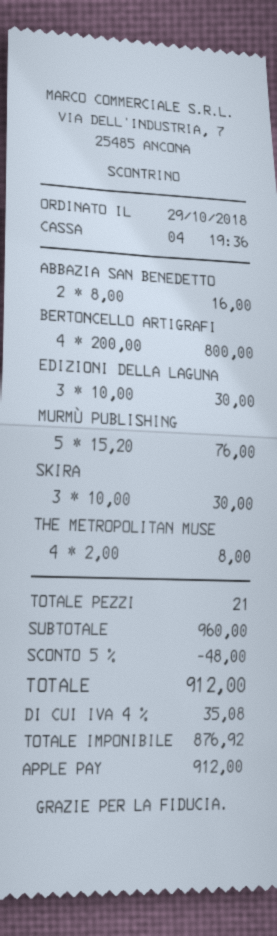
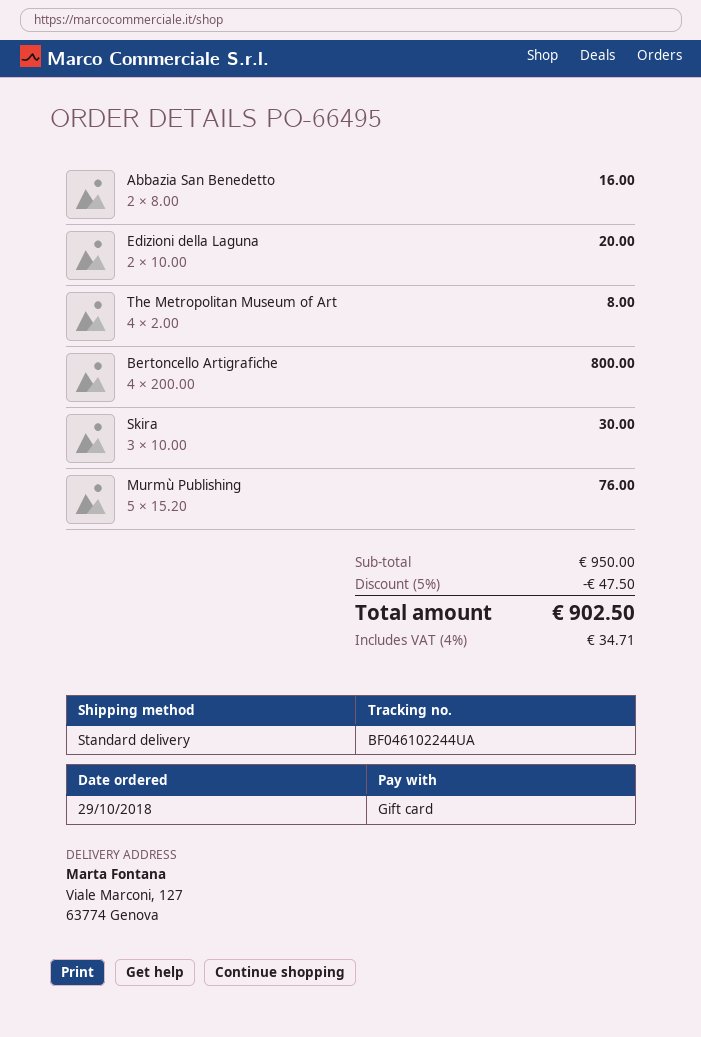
payment method: Apple Pay -> gift card
EDIZIONI DELLA LAGUNA: 3 x 10.00 = 30.00 -> 2 x 10.00 = 20.00
subtotal: 960.00 -> 950.00
discount: 5% = 48.00 -> 5% = 47.50
tax: 4% = 35.08 -> 4% = 34.71
total: 912.00 -> 902.50

